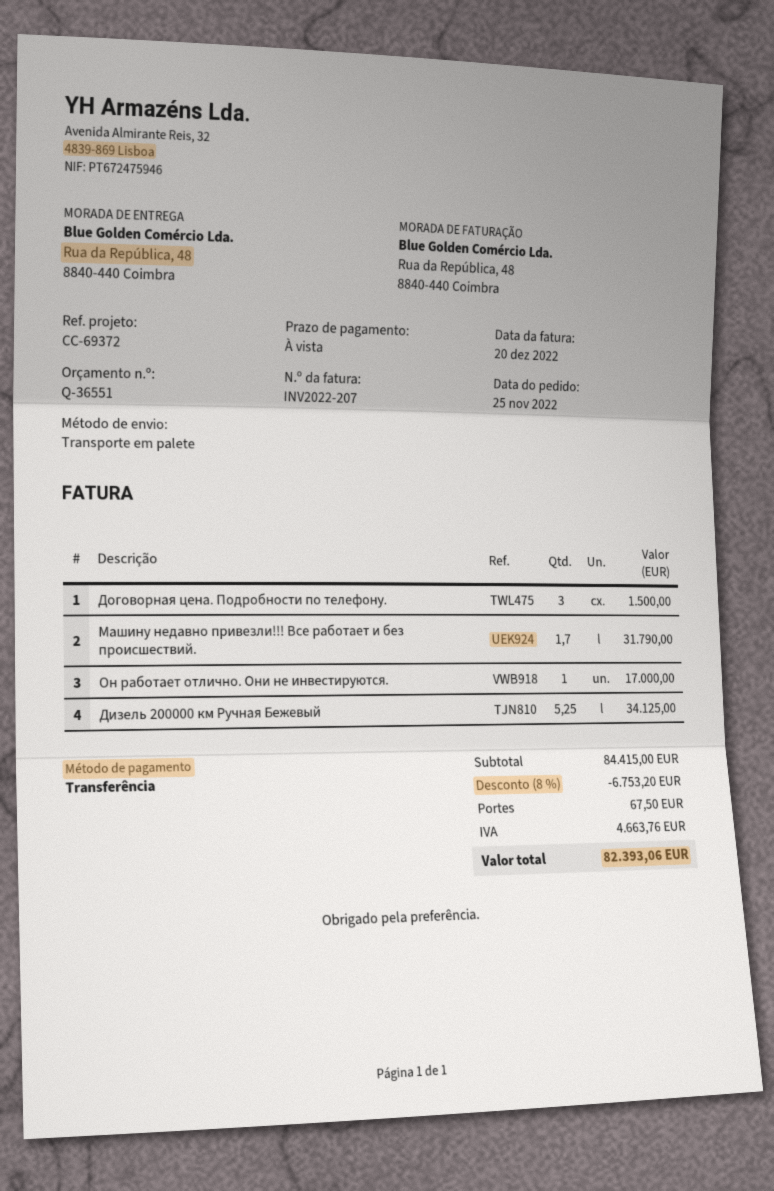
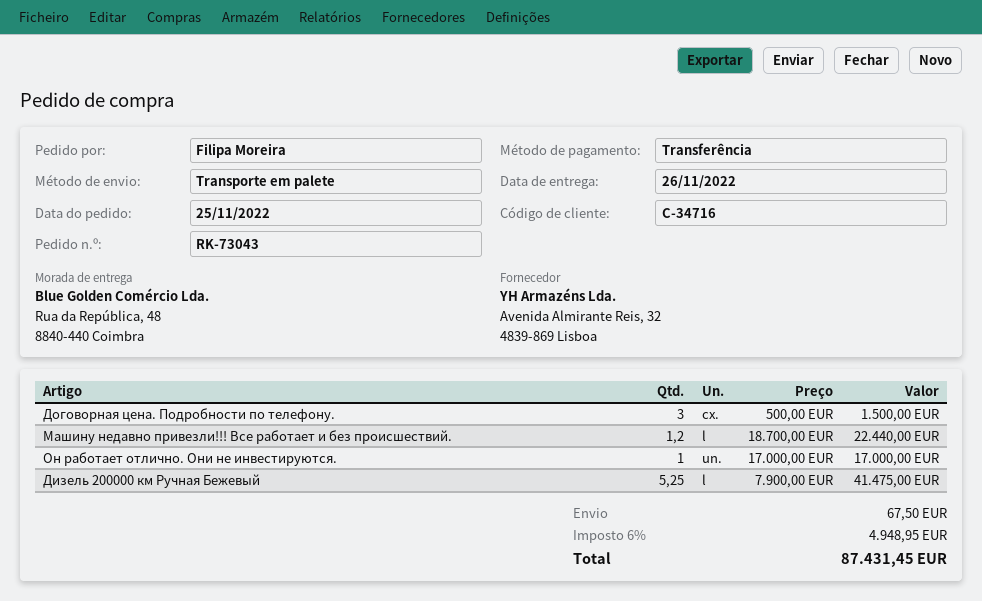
Машину недавно привезли!!! Все работает и без происшествий.: 1.7 for 31790.00 -> 1.2 for 22440.00
Дизель 200000 км Ручная Бежевый: 5.25 for 34125.00 -> 5.25 for 41475.00
discount: 8% = 6753.20 -> none
tax: 4663.76 -> 4948.95
total: 82393.06 -> 87431.45

